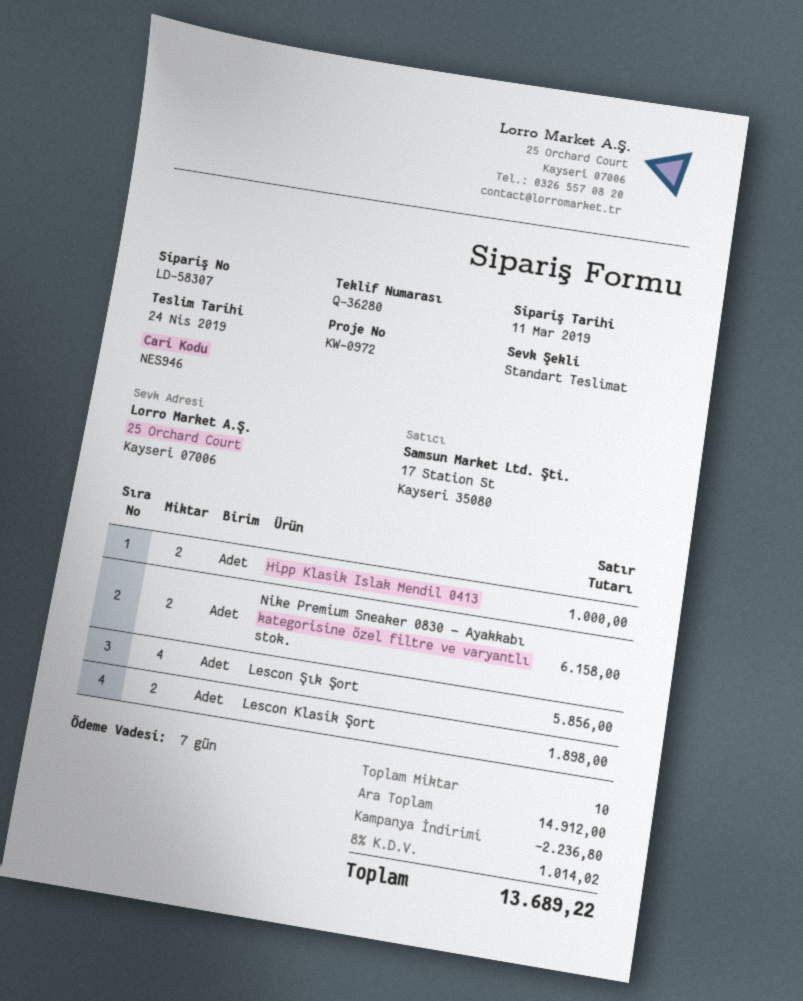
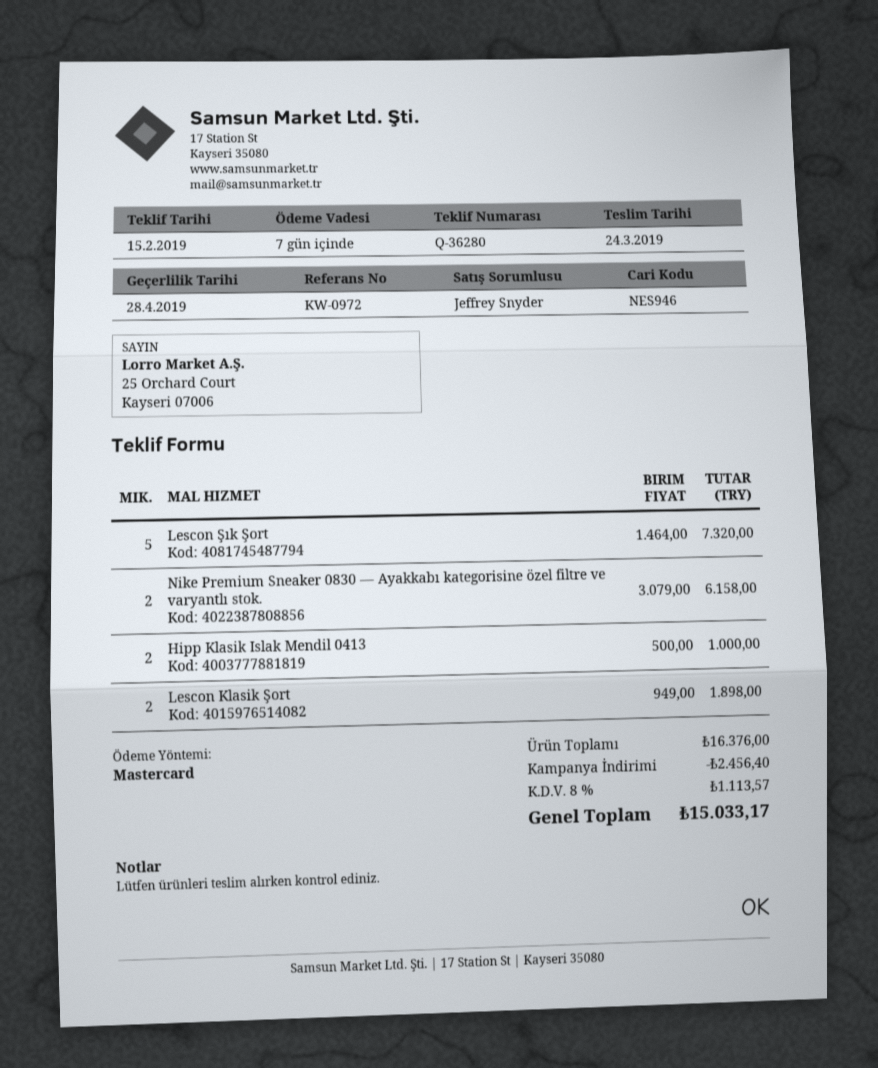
delivery date: 2019-04-24 -> 2019-03-24
Lescon Şık Şort: 4 for 5856.00 -> 5 for 7320.00
subtotal: 14912.00 -> 16376.00
discount: 2236.80 -> 2456.40
tax: 8% = 1014.02 -> 8% = 1113.57
total: 13689.22 -> 15033.17

